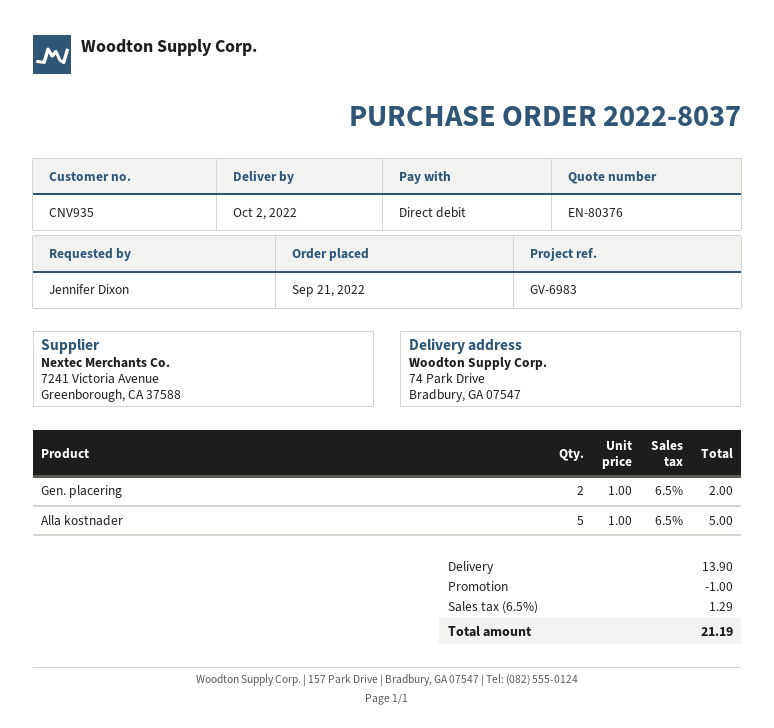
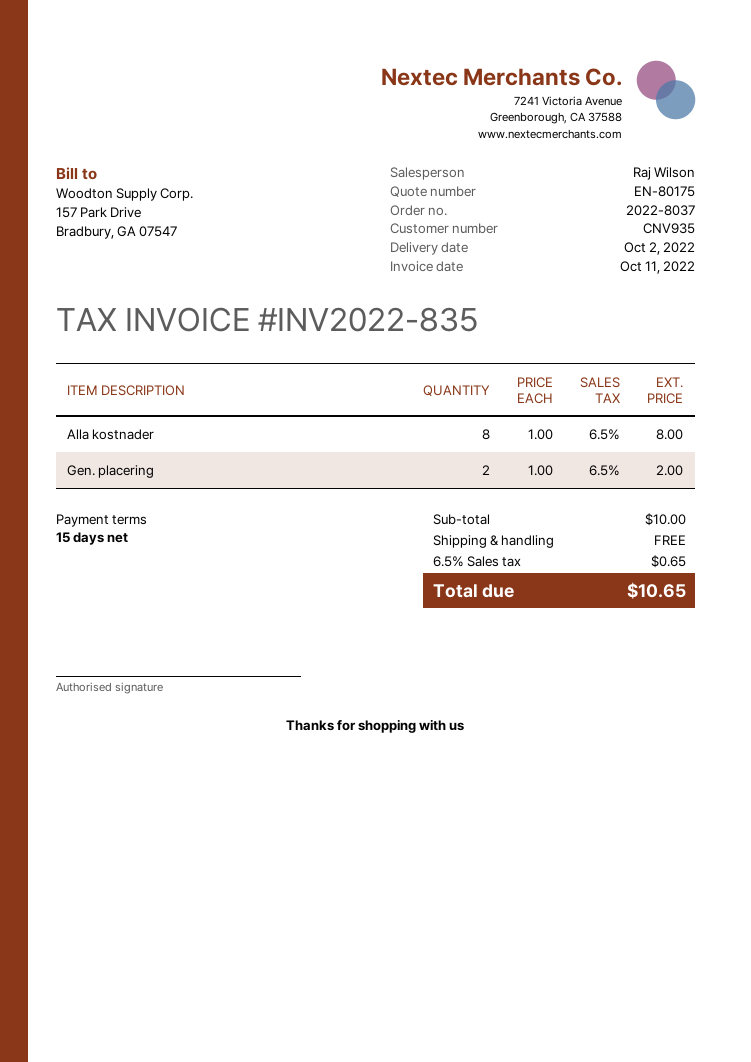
quote number: EN-80376 -> EN-80175
Alla kostnader: 5 x 1.00 = 5.00 -> 8 x 1.00 = 8.00
discount: 1.00 -> none
shipping: 13.90 -> 0.00
tax: 6.5% = 1.29 -> 6.5% = 0.65
total: 21.19 -> 10.65

